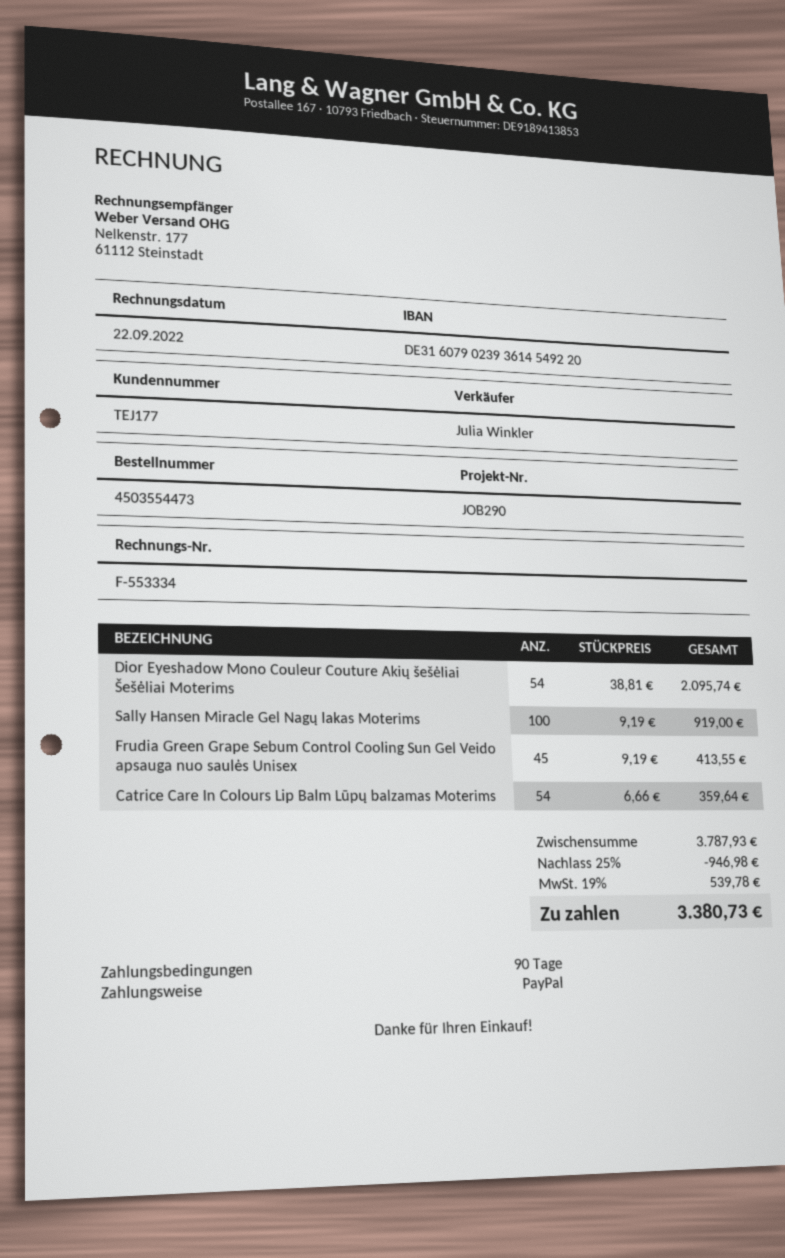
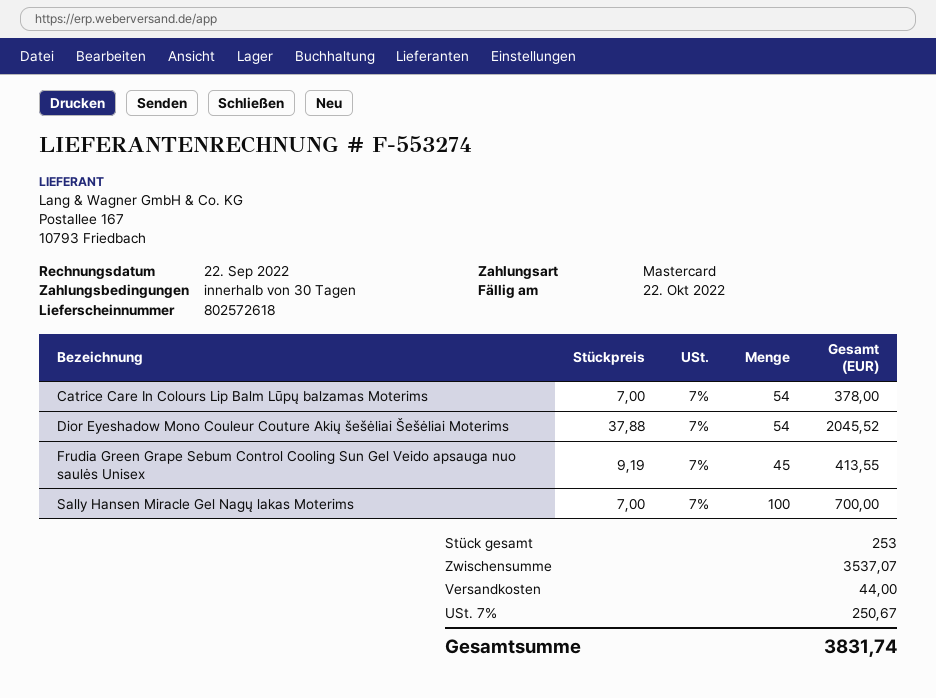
invoice number: F-553334 -> F-553274
payment terms: 90 days -> 30 days
payment method: PayPal -> Mastercard
Dior Eyeshadow Mono Couleur Couture Akių šešėliai Šešėliai Moterims: 54 x 38.81 = 2095.74 -> 54 x 37.88 = 2045.52
Sally Hansen Miracle Gel Nagų lakas Moterims: 100 x 9.19 = 919.00 -> 100 x 7.00 = 700.00
Catrice Care In Colours Lip Balm Lūpų balzamas Moterims: 54 x 6.66 = 359.64 -> 54 x 7.00 = 378.00
subtotal: 3787.93 -> 3537.07
discount: 25% = 946.98 -> none
shipping: none -> 44.00
tax: 19% = 539.78 -> 7% = 250.67
total: 3380.73 -> 3831.74

